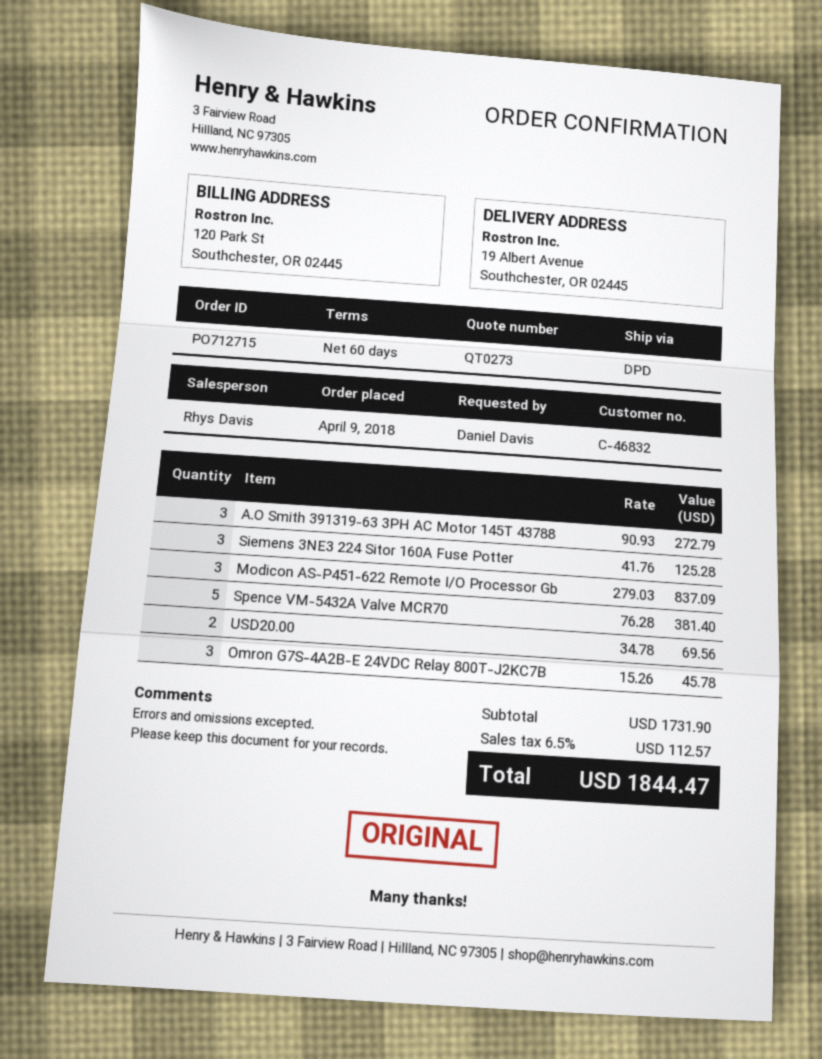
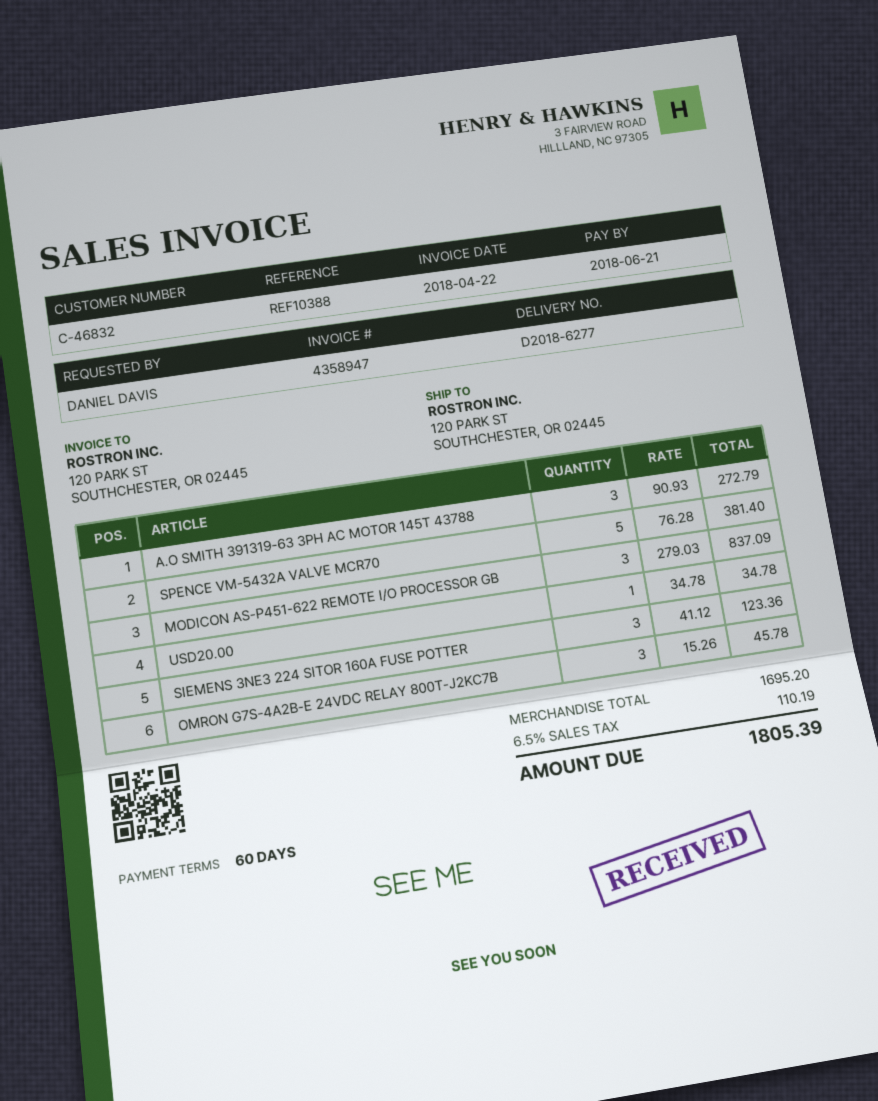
ship to: 19 Albert Avenue, Southchester, OR 02445 -> 120 PARK ST, SOUTHCHESTER, OR 02445
Siemens 3NE3 224 Sitor 160A Fuse Potter: 3 x 41.76 = 125.28 -> 3 x 41.12 = 123.36
USD20.00: 2 x 34.78 = 69.56 -> 1 x 34.78 = 34.78
subtotal: 1731.90 -> 1695.20
tax: 6.5% = 112.57 -> 6.5% = 110.19
total: 1844.47 -> 1805.39

